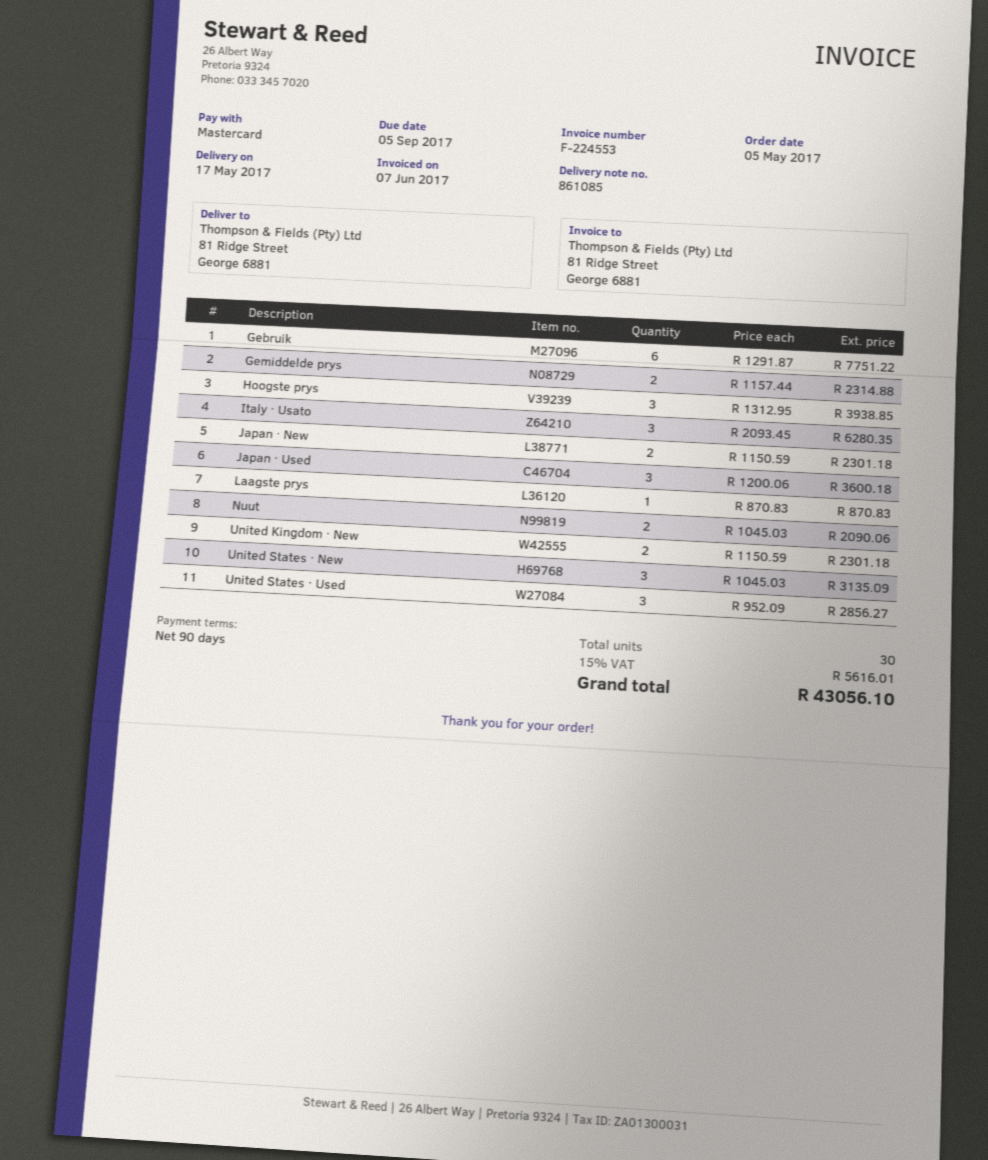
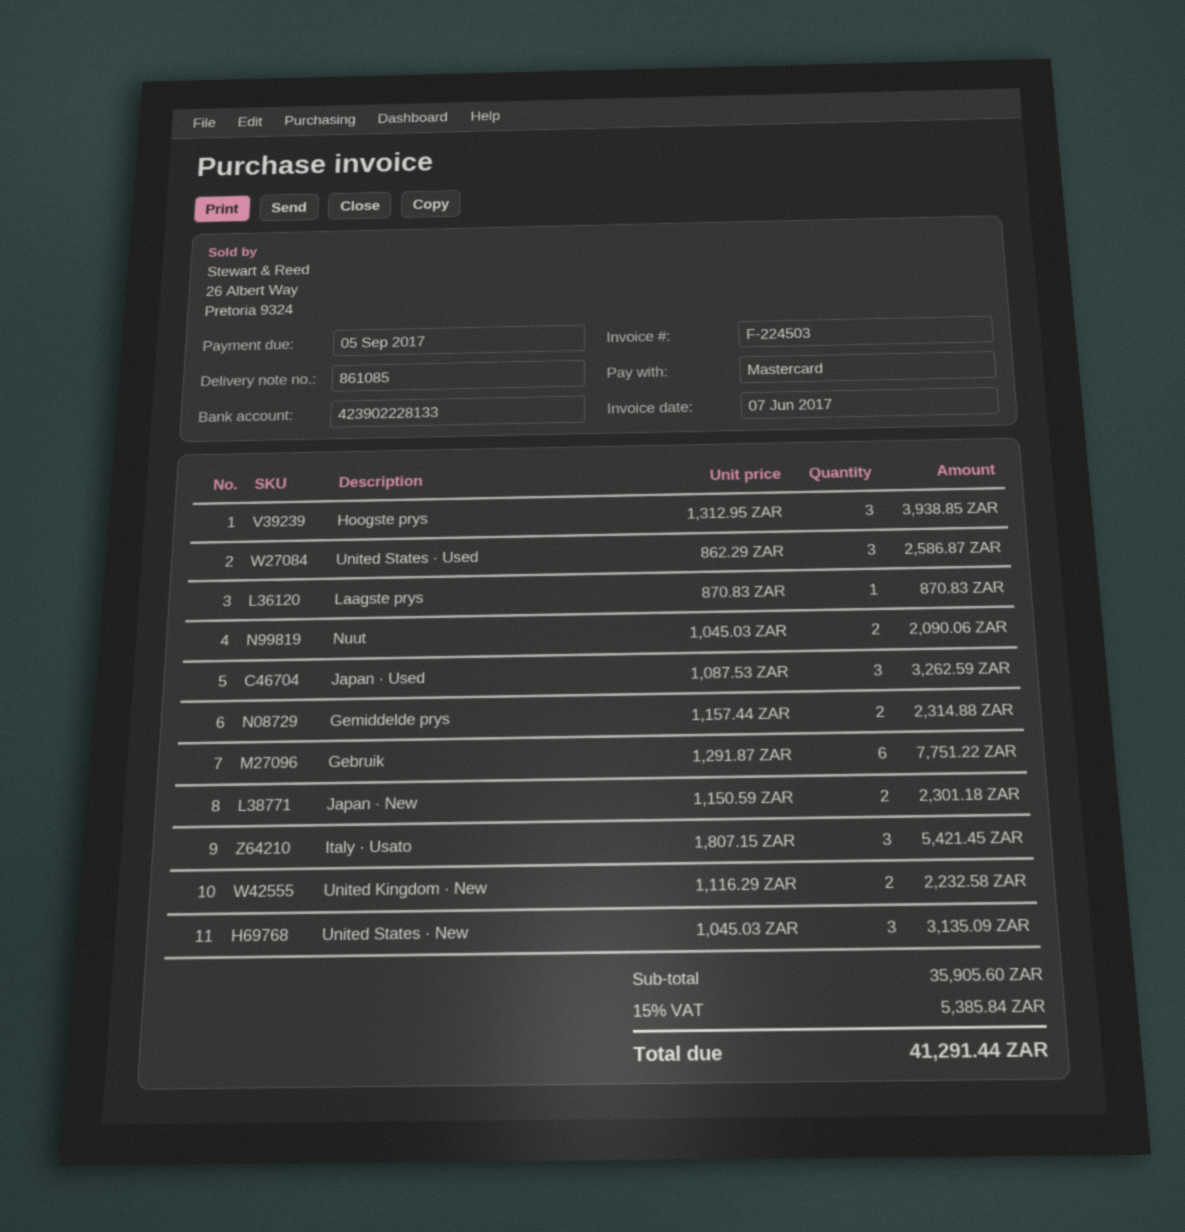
invoice number: F-224553 -> F-224503
Italy · Usato: 3 x 2093.45 = 6280.35 -> 3 x 1807.15 = 5421.45
Japan · Used: 3 x 1200.06 = 3600.18 -> 3 x 1087.53 = 3262.59
United Kingdom · New: 2 x 1150.59 = 2301.18 -> 2 x 1116.29 = 2232.58
United States · Used: 3 x 952.09 = 2856.27 -> 3 x 862.29 = 2586.87
tax: 15% = 5616.01 -> 15% = 5385.84
total: 43056.10 -> 41291.44

